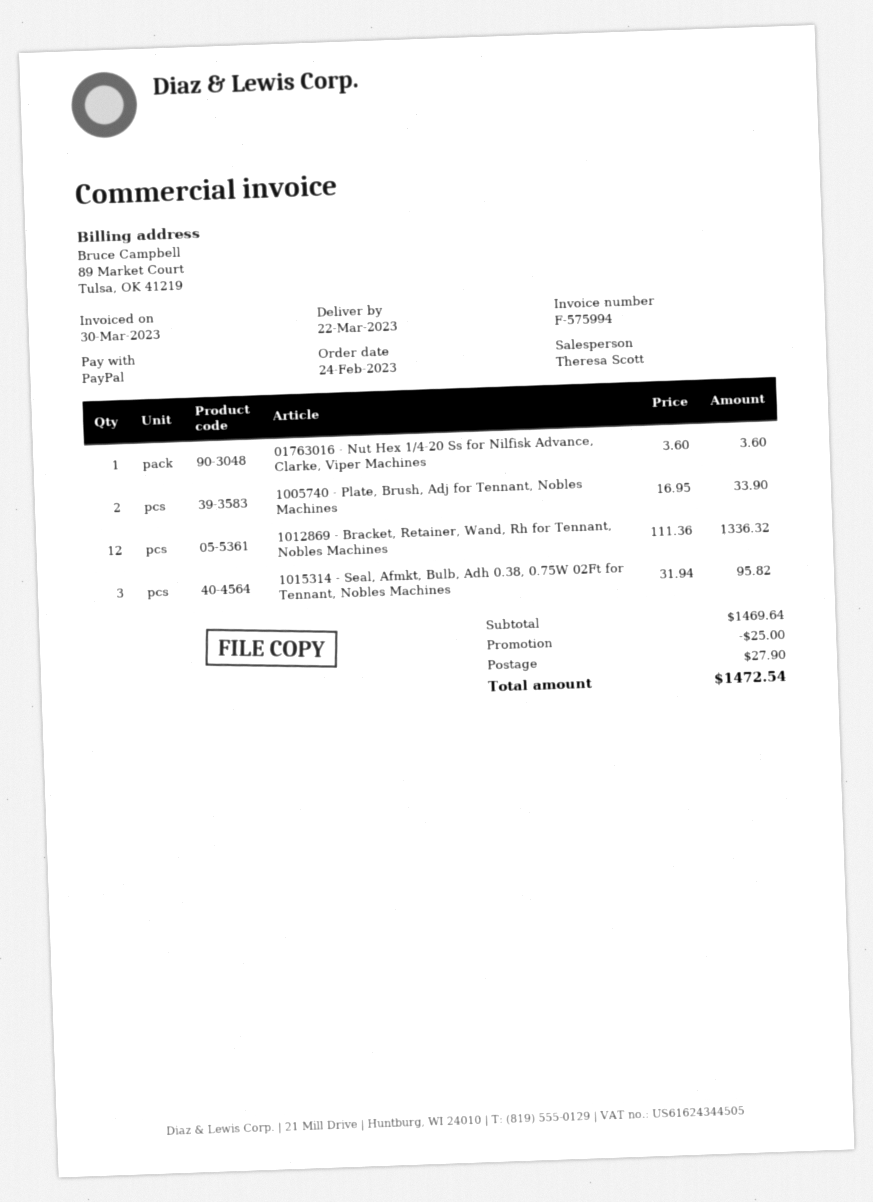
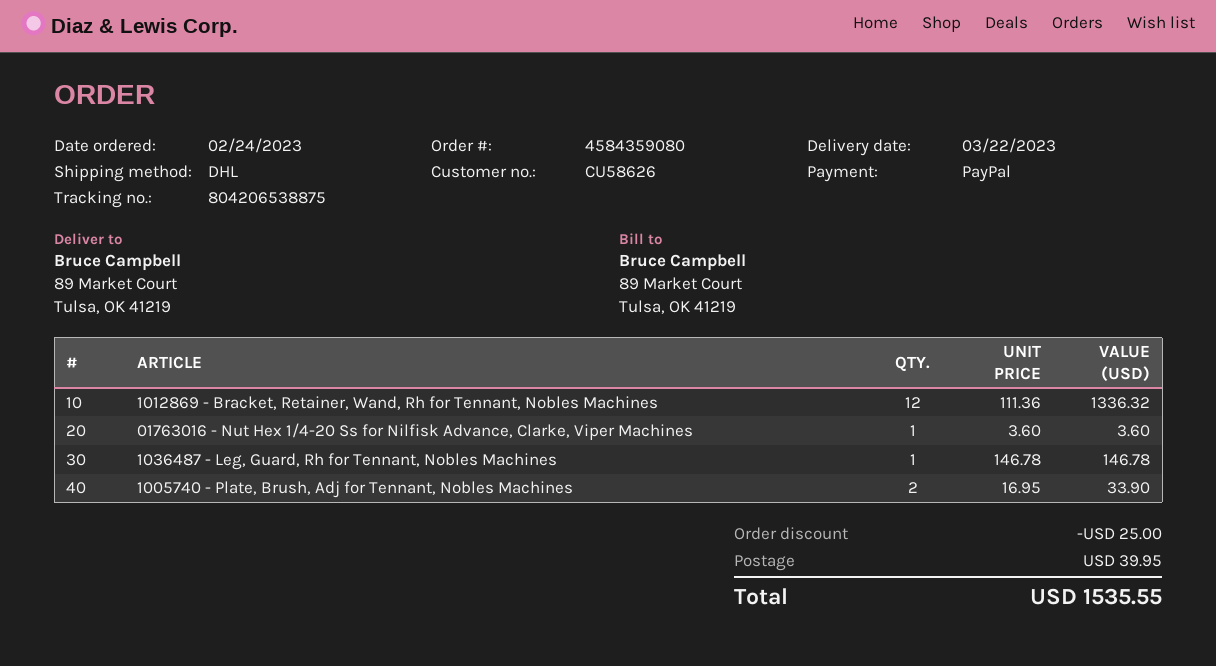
1015314 - Seal, Afmkt, Bulb, Adh 0.38, 0.75W 02Ft for Tennant, Nobles Machines: 3 x 31.94 = 95.82 -> none
1036487 - Leg, Guard, Rh for Tennant, Nobles Machines: none -> 1 x 146.78 = 146.78
shipping: 27.90 -> 39.95
total: 1472.54 -> 1535.55

